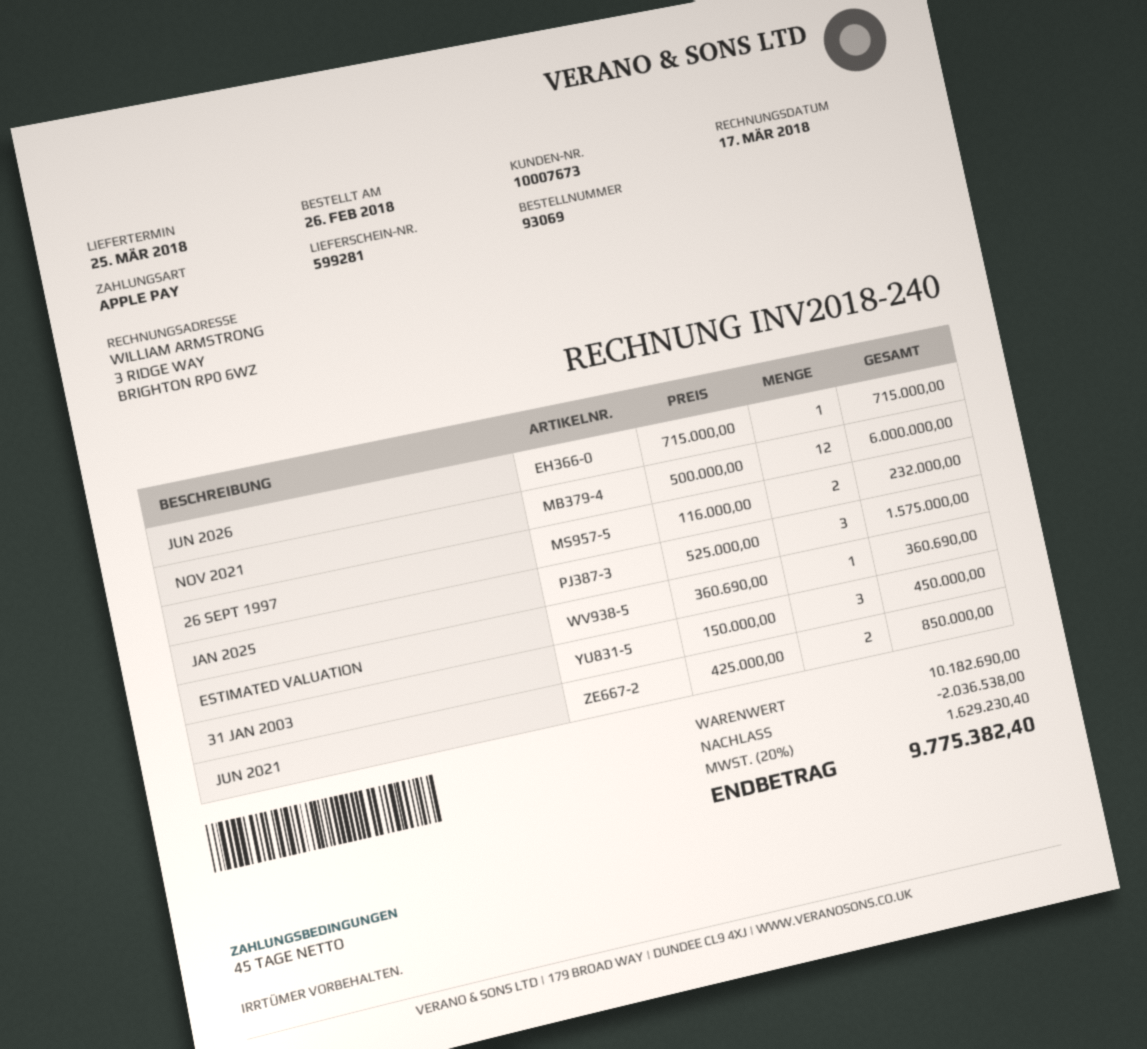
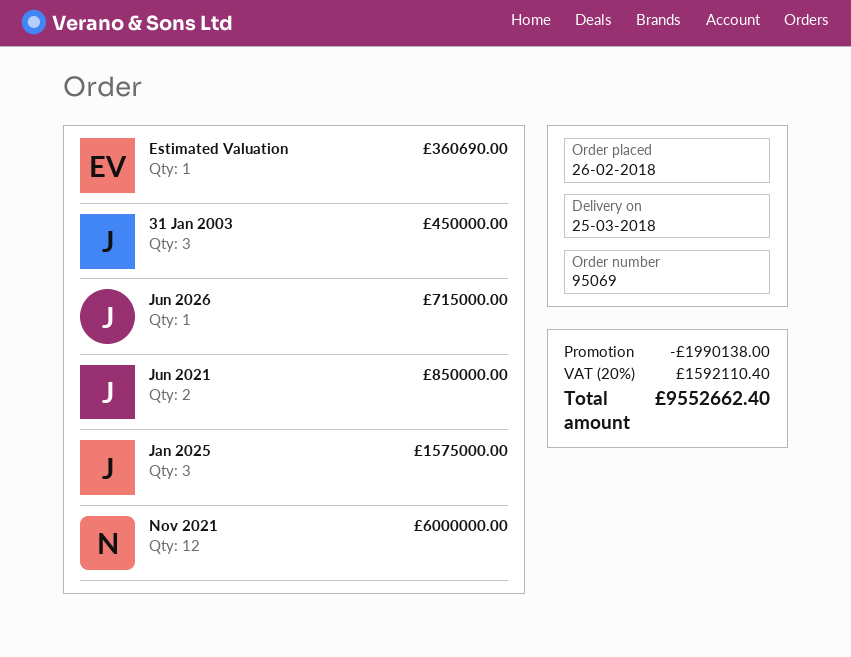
order number: 93069 -> 95069
26 SEPT 1997: 2 for 232000.00 -> none
discount: 2036538.00 -> 1990138.00
tax: 20% = 1629230.40 -> 20% = 1592110.40
total: 9775382.40 -> 9552662.40

